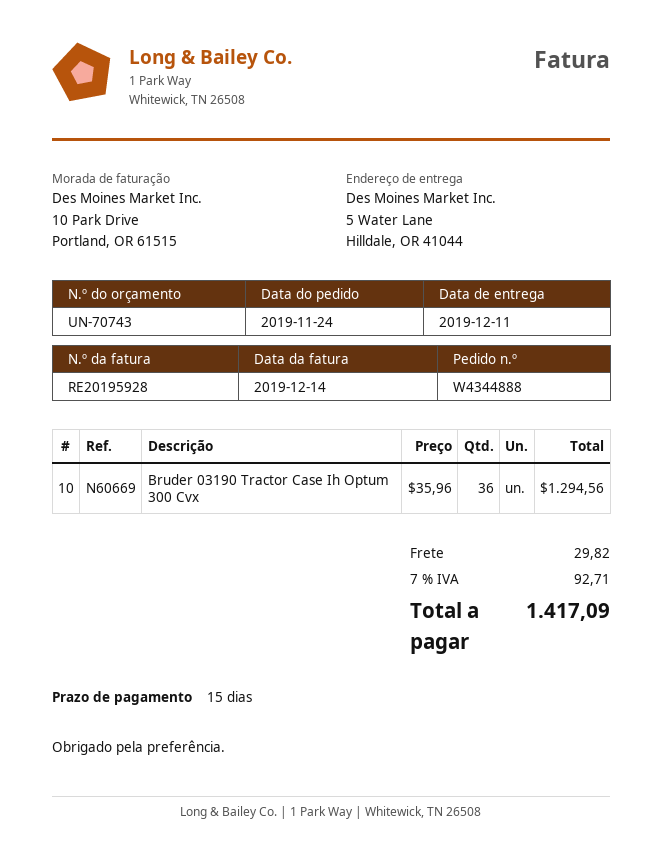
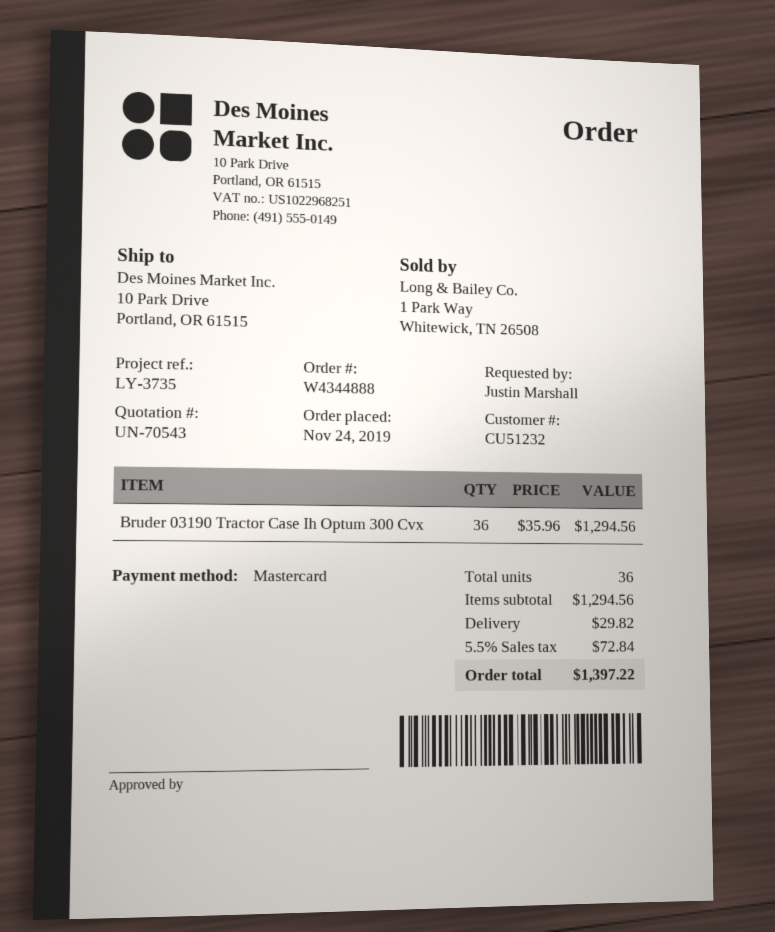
quote number: UN-70743 -> UN-70543
ship to: 5 Water Lane, Hilldale, OR 41044 -> 10 Park Drive, Portland, OR 61515
tax: 7% = 92.71 -> 5.5% = 72.84
total: 1417.09 -> 1397.22

